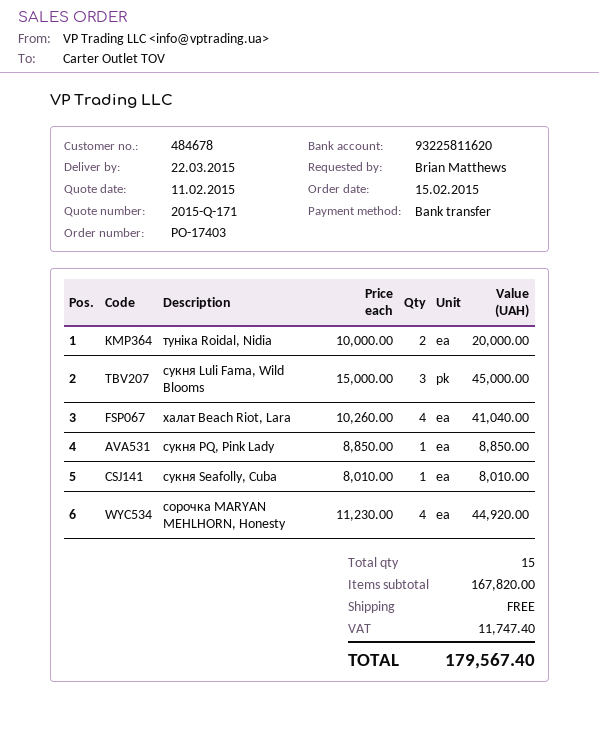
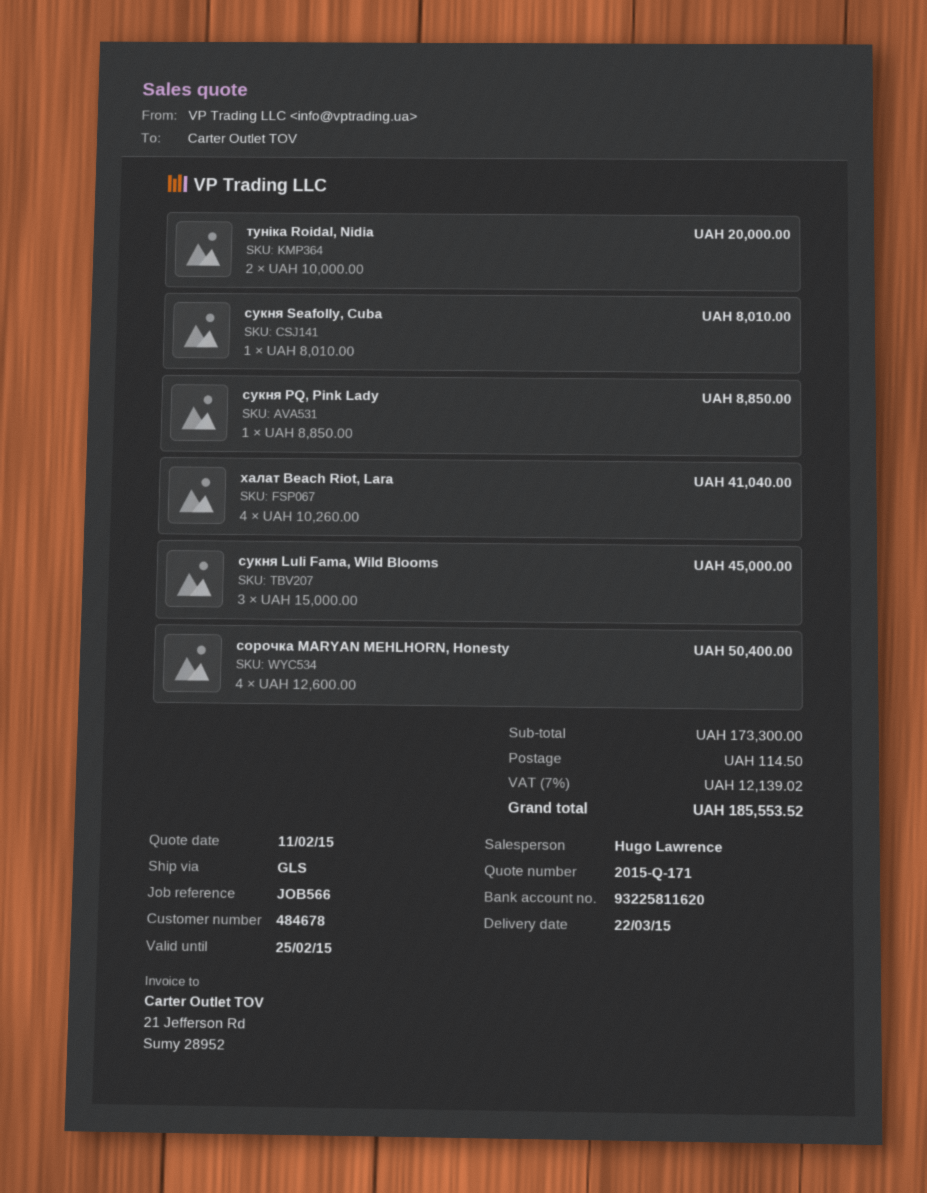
сорочка MARYAN MEHLHORN, Honesty: 4 x 11230.00 = 44920.00 -> 4 x 12600.00 = 50400.00
subtotal: 167820.00 -> 173300.00
shipping: 0.00 -> 114.50
tax: 11747.40 -> 12139.02
total: 179567.40 -> 185553.52

